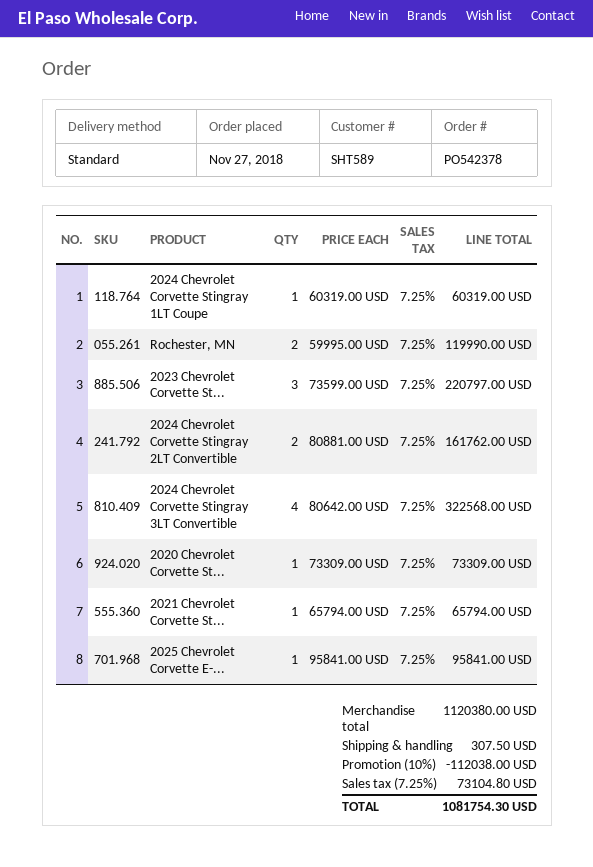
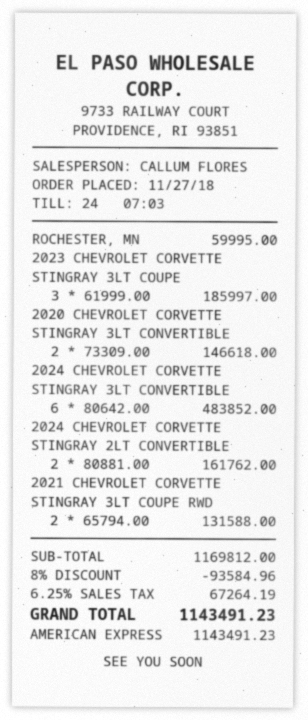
2024 Chevrolet Corvette Stingray 1LT Coupe: 1 x 60319.00 = 60319.00 -> none
Rochester, MN: 2 x 59995.00 = 119990.00 -> 1 x 59995.00 = 59995.00
2023 Chevrolet Corvette St...: 3 x 73599.00 = 220797.00 -> 3 x 61999.00 = 185997.00
2024 Chevrolet Corvette Stingray 3LT Convertible: 4 x 80642.00 = 322568.00 -> 6 x 80642.00 = 483852.00
2020 Chevrolet Corvette St...: 1 x 73309.00 = 73309.00 -> 2 x 73309.00 = 146618.00
2021 Chevrolet Corvette St...: 1 x 65794.00 = 65794.00 -> 2 x 65794.00 = 131588.00
2025 Chevrolet Corvette E-...: 1 x 95841.00 = 95841.00 -> none
subtotal: 1120380.00 -> 1169812.00
discount: 10% = 112038.00 -> 8% = 93584.96
shipping: 307.50 -> none
tax: 7.25% = 73104.80 -> 6.25% = 67264.19
total: 1081754.30 -> 1143491.23

